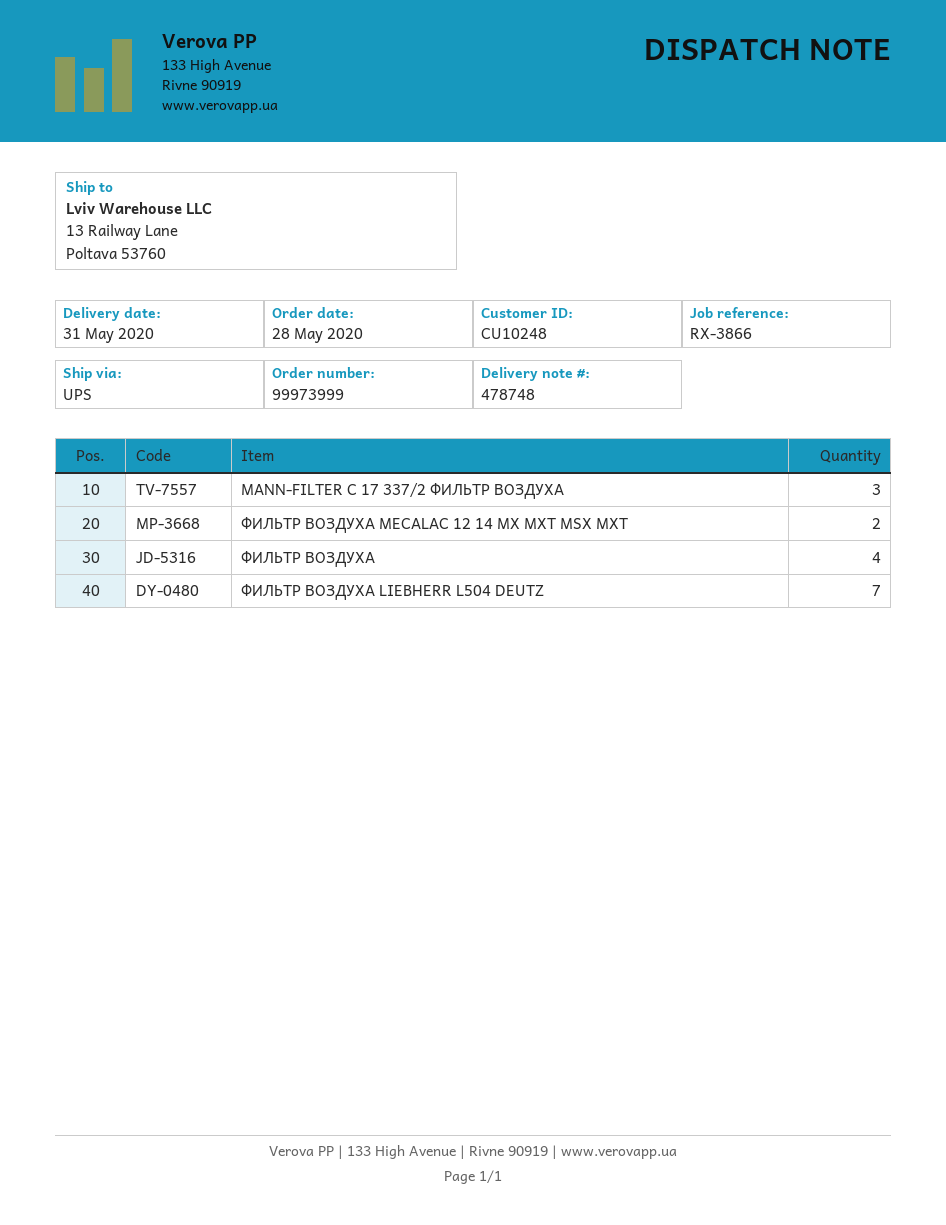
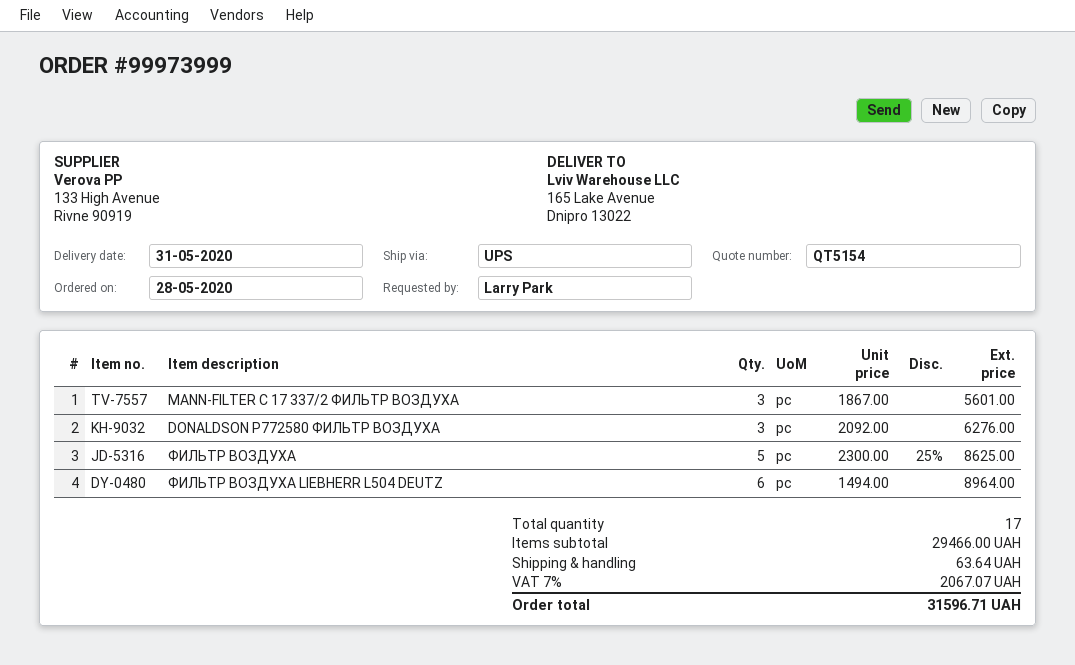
ship to: 13 Railway Lane, Poltava 53760 -> 165 Lake Avenue, Dnipro 13022
ФИЛЬТР ВОЗДУХА MECALAC 12 14 MX MXT MSX MXT: 2 -> none
ФИЛЬТР ВОЗДУХА: 4 -> 5
ФИЛЬТР ВОЗДУХА LIEBHERR L504 DEUTZ: 7 -> 6
DONALDSON P772580 ФИЛЬТР ВОЗДУХА: none -> 3

